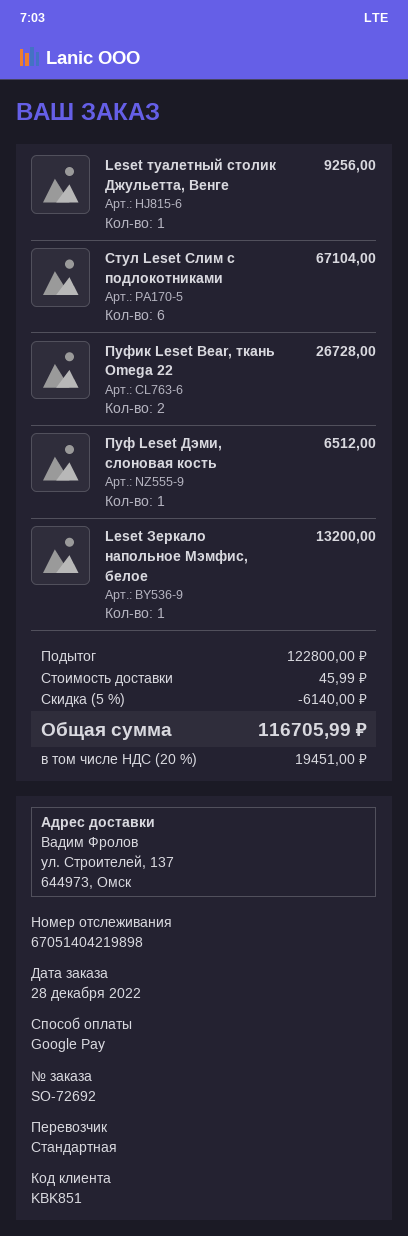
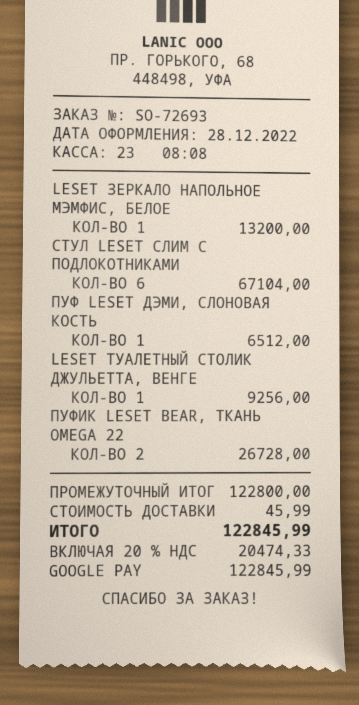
order number: SO-72692 -> SO-72693
discount: 5% = 6140.00 -> none
tax: 20% = 19451.00 -> 20% = 20474.33
total: 116705.99 -> 122845.99

